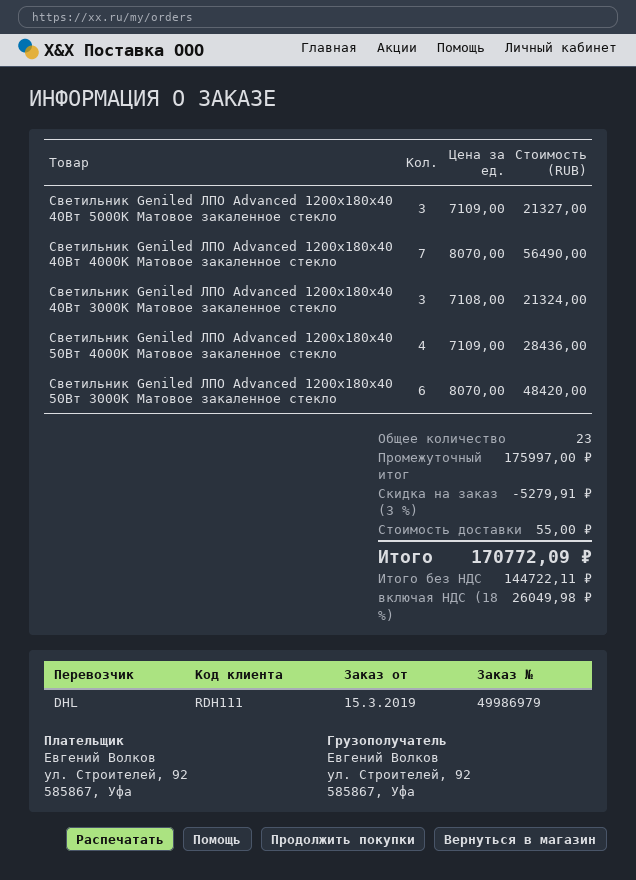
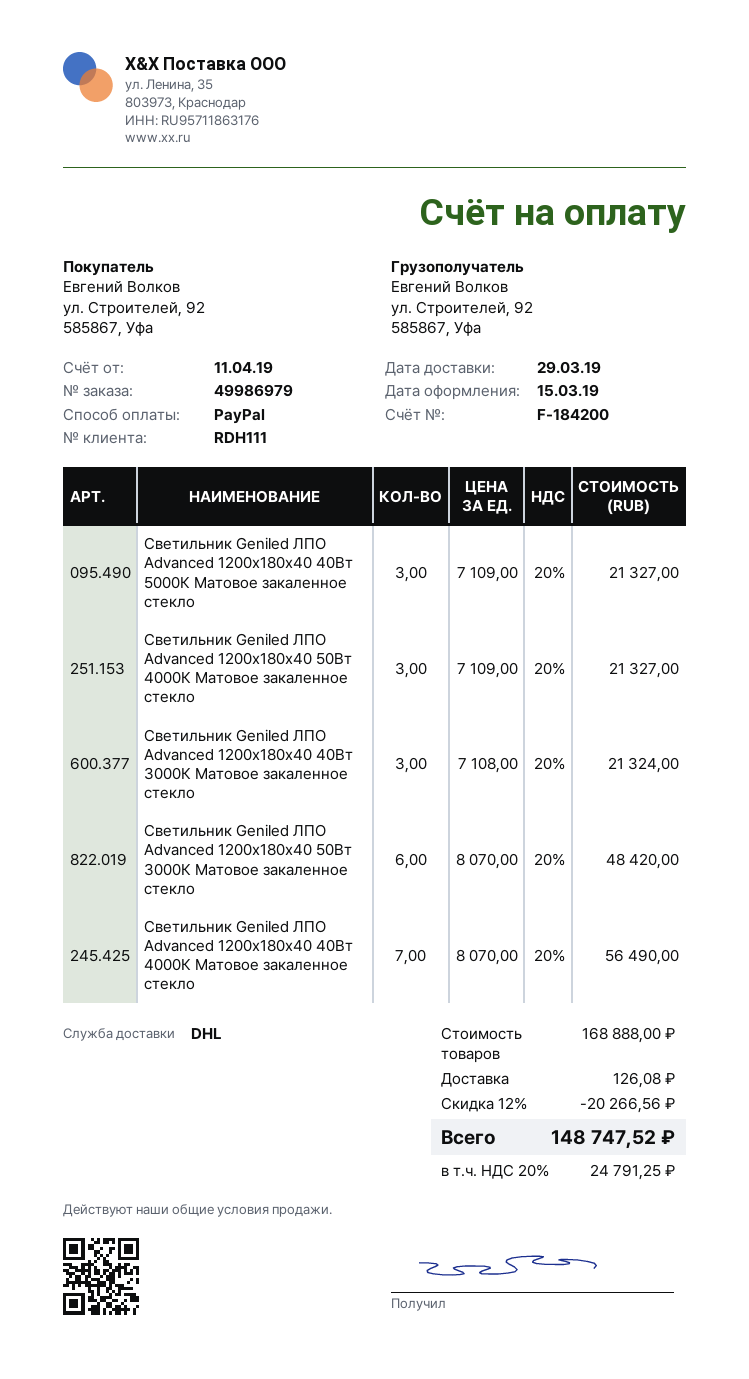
Светильник Geniled ЛПО Advanced 1200x180x40 50Вт 4000К Матовое закаленное стекло: 4 x 7109.00 = 28436.00 -> 3 x 7109.00 = 21327.00
subtotal: 175997.00 -> 168888.00
discount: 3% = 5279.91 -> 12% = 20266.56
shipping: 55.00 -> 126.08
tax: 18% = 26049.98 -> 20% = 24791.25
total: 170772.09 -> 148747.52

